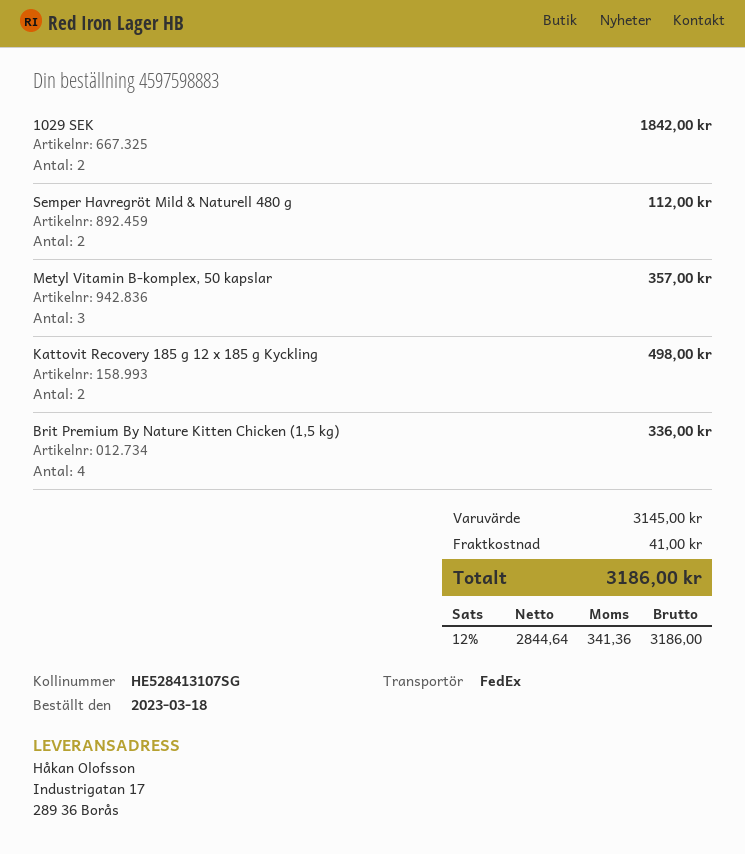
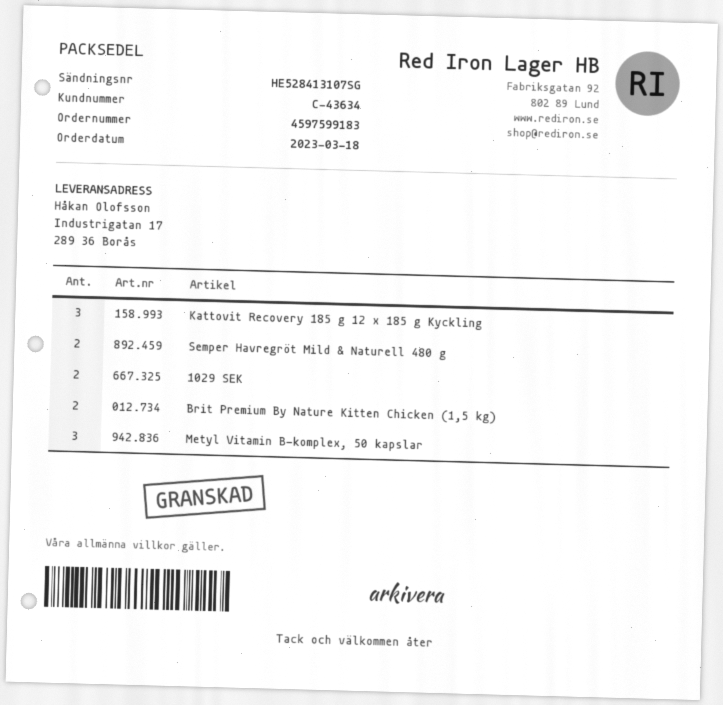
order number: 4597598883 -> 4597599183
Kattovit Recovery 185 g 12 x 185 g Kyckling: 2 -> 3
Brit Premium By Nature Kitten Chicken (1,5 kg): 4 -> 2

